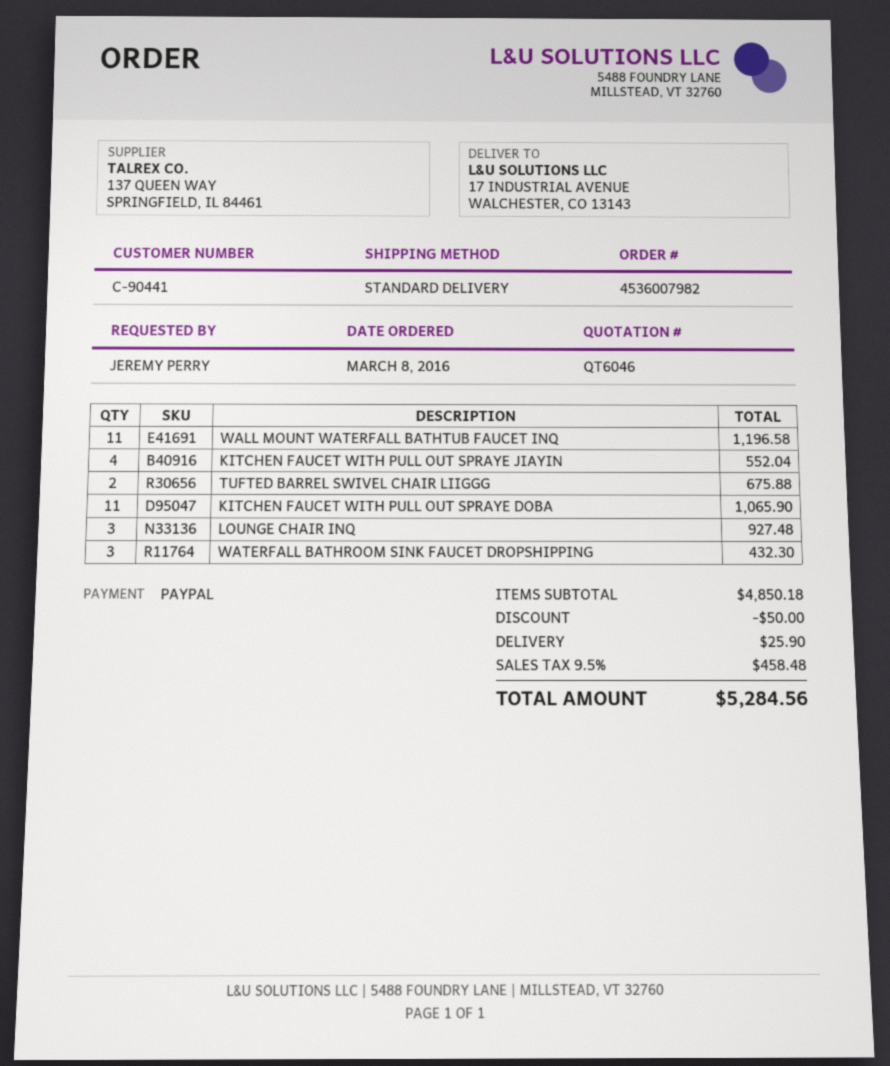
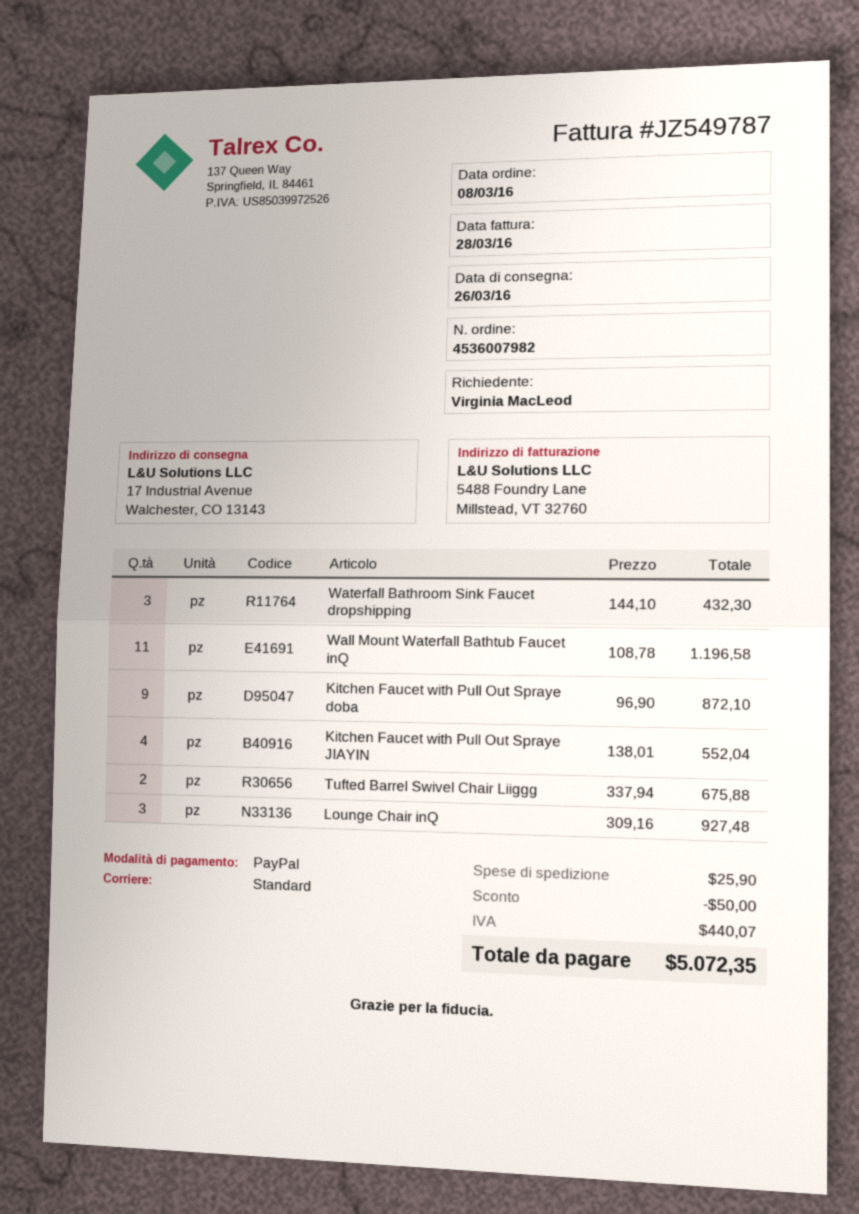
ordered by: JEREMY PERRY -> Virginia MacLeod
KITCHEN FAUCET WITH PULL OUT SPRAYE DOBA: 11 for 1065.90 -> 9 for 872.10
tax: 458.48 -> 440.07
total: 5284.56 -> 5072.35

